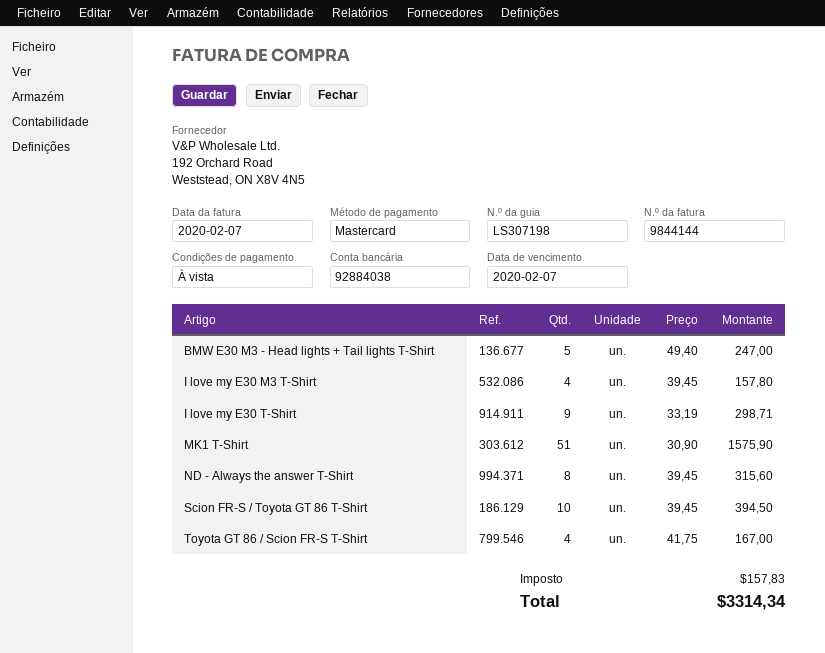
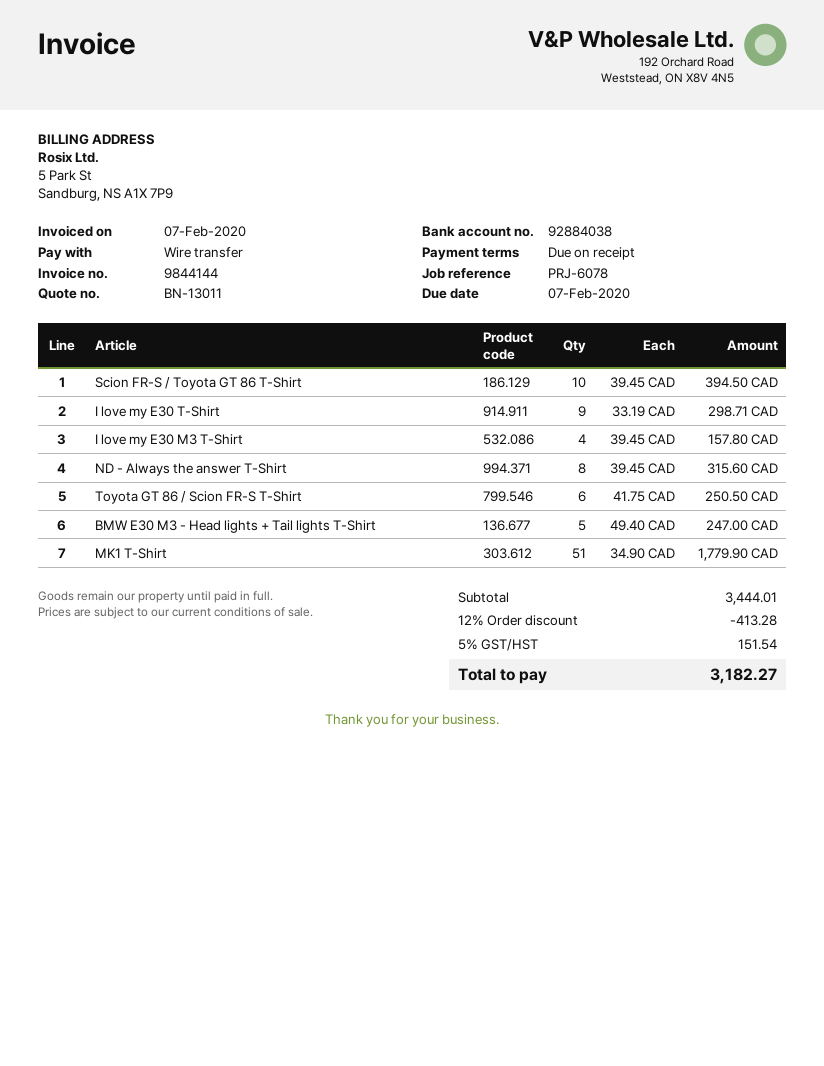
payment method: Mastercard -> bank transfer
MK1 T-Shirt: 51 x 30.90 = 1575.90 -> 51 x 34.90 = 1779.90
Toyota GT 86 / Scion FR-S T-Shirt: 4 x 41.75 = 167.00 -> 6 x 41.75 = 250.50
discount: none -> 12% = 413.28
tax: 157.83 -> 151.54
total: 3314.34 -> 3182.27

